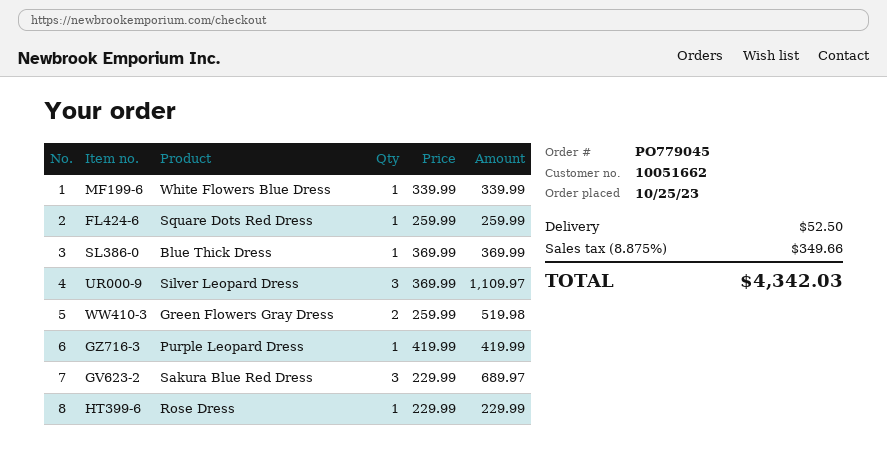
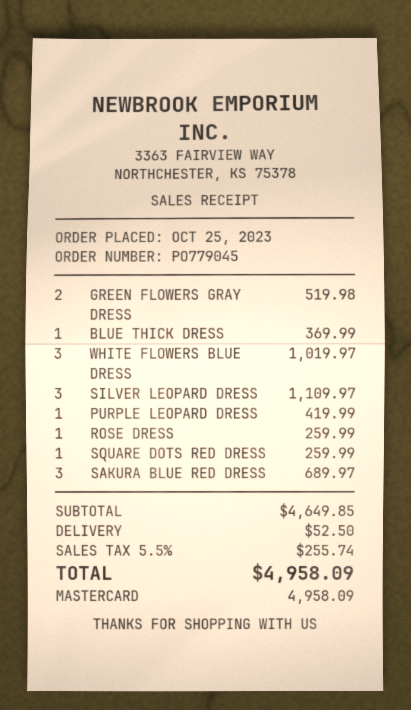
White Flowers Blue Dress: 1 for 339.99 -> 3 for 1019.97
Rose Dress: 1 for 229.99 -> 1 for 259.99
tax: 8.875% = 349.66 -> 5.5% = 255.74
total: 4342.03 -> 4958.09

